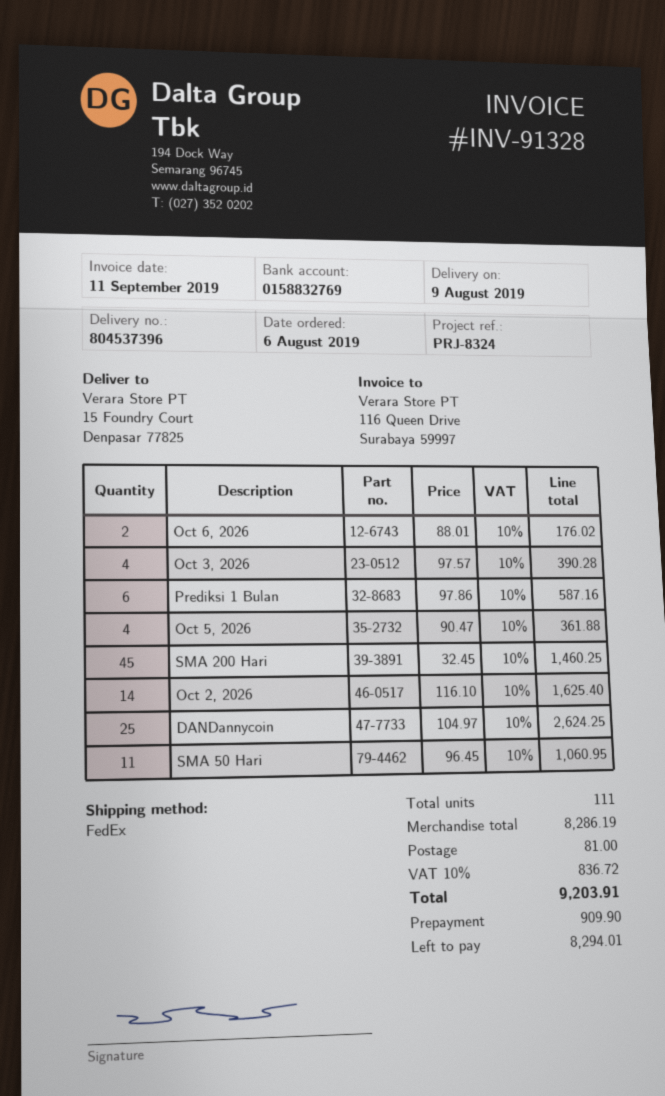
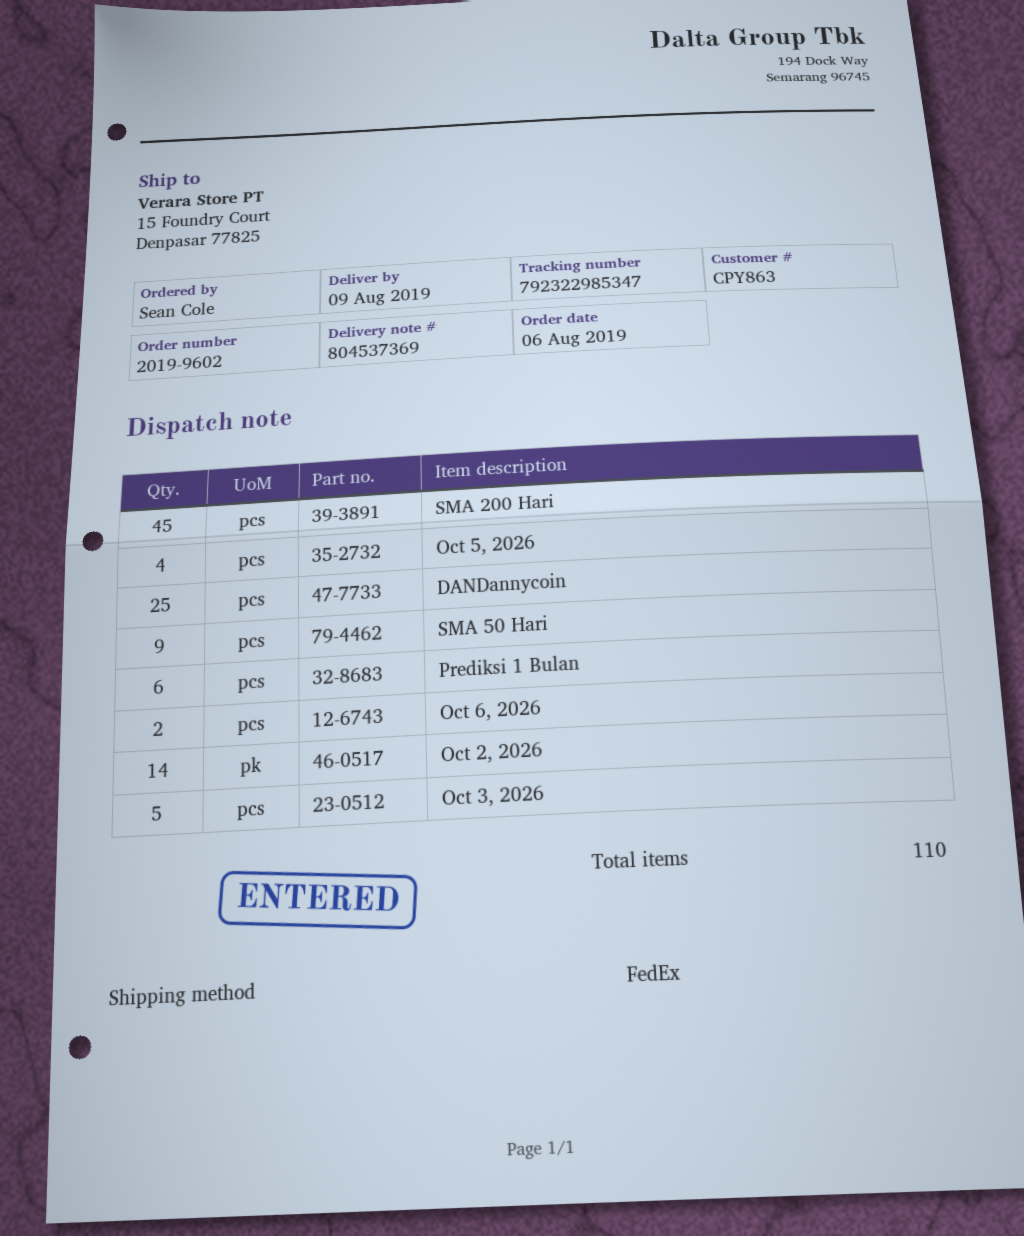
delivery note number: 804537396 -> 804537369
Oct 3, 2026: 4 -> 5
SMA 50 Hari: 11 -> 9
total quantity: 111 -> 110

